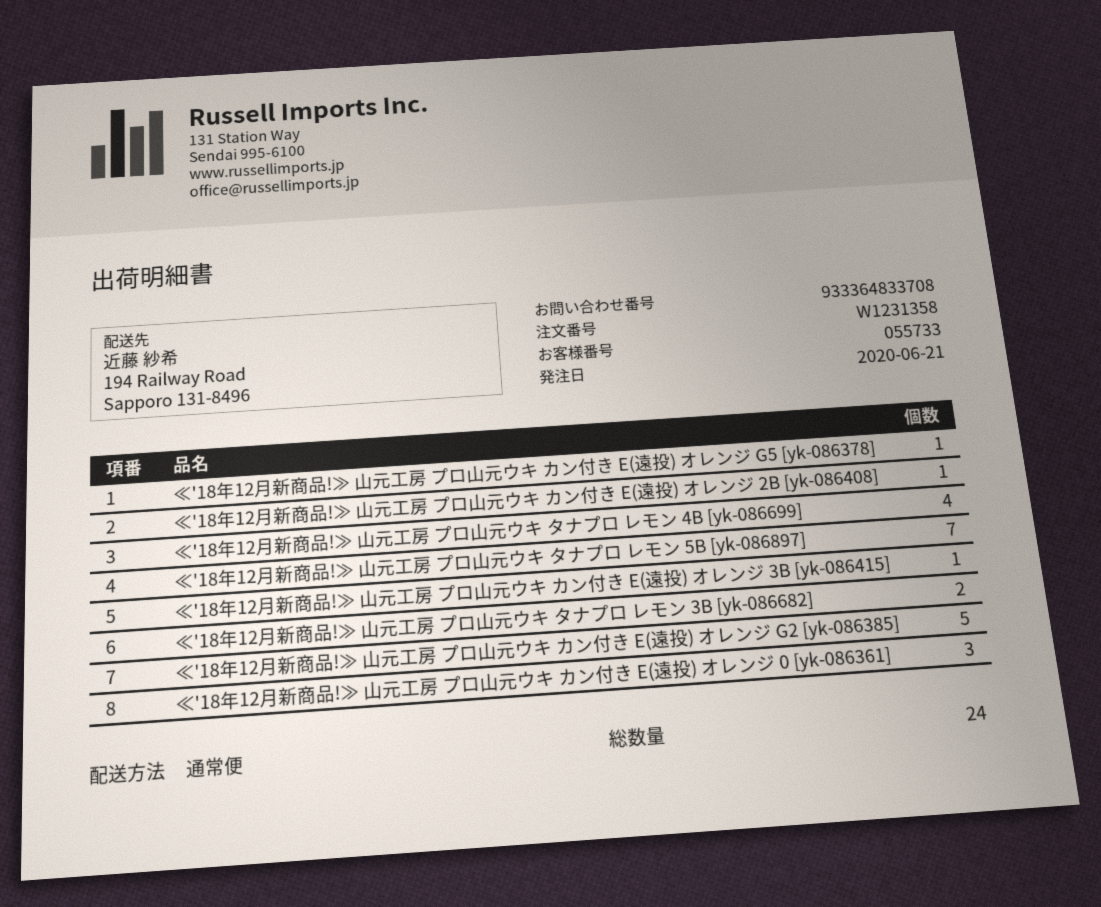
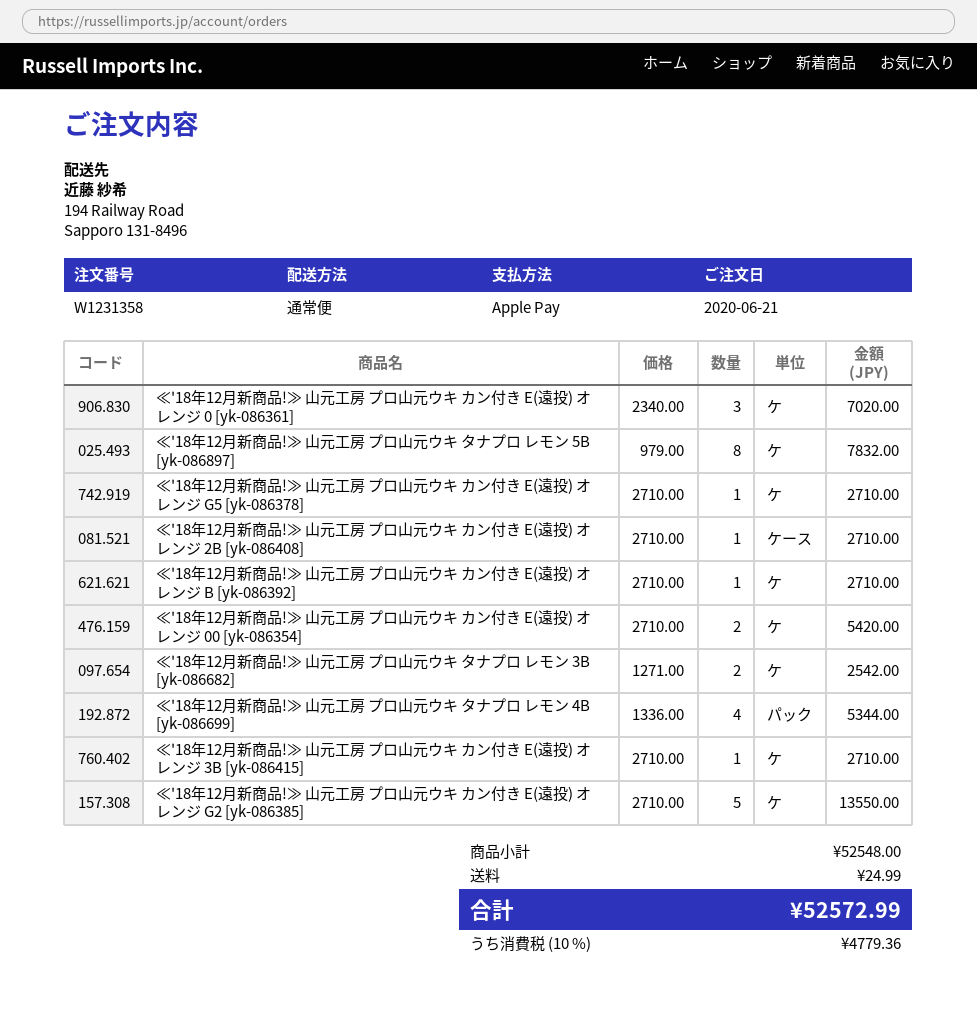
≪'18年12月新商品!≫ 山元工房 プロ山元ウキ タナプロ レモン 5B [yk-086897]: 7 -> 8
≪'18年12月新商品!≫ 山元工房 プロ山元ウキ カン付き E(遠投) オレンジ B [yk-086392]: none -> 1
≪'18年12月新商品!≫ 山元工房 プロ山元ウキ カン付き E(遠投) オレンジ 00 [yk-086354]: none -> 2

